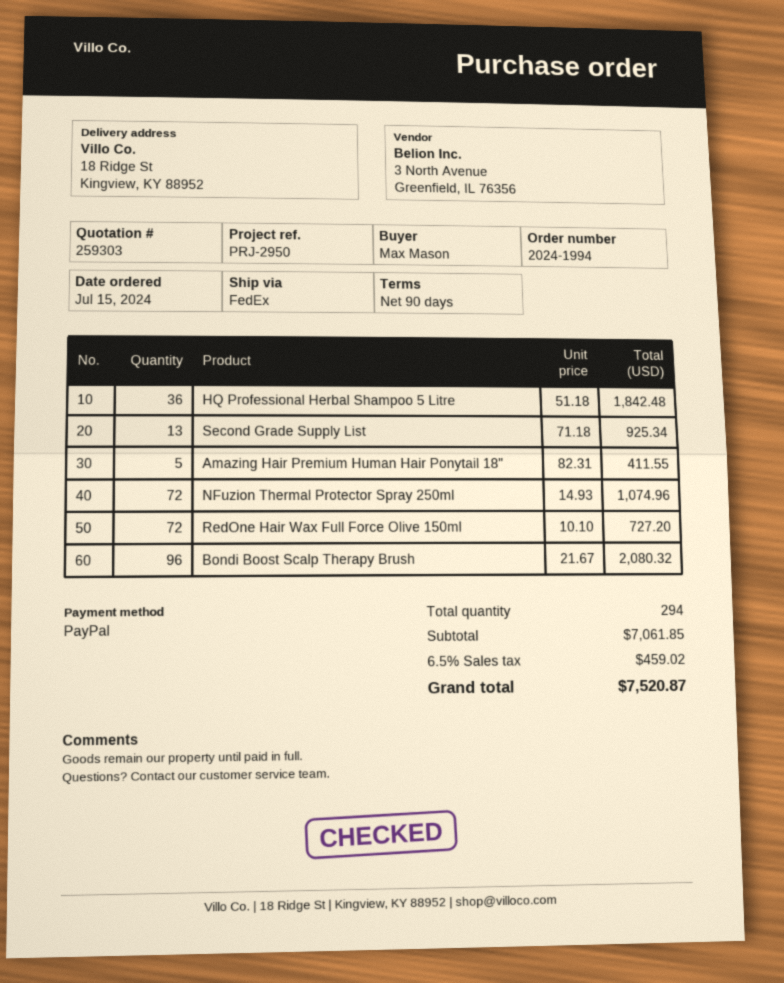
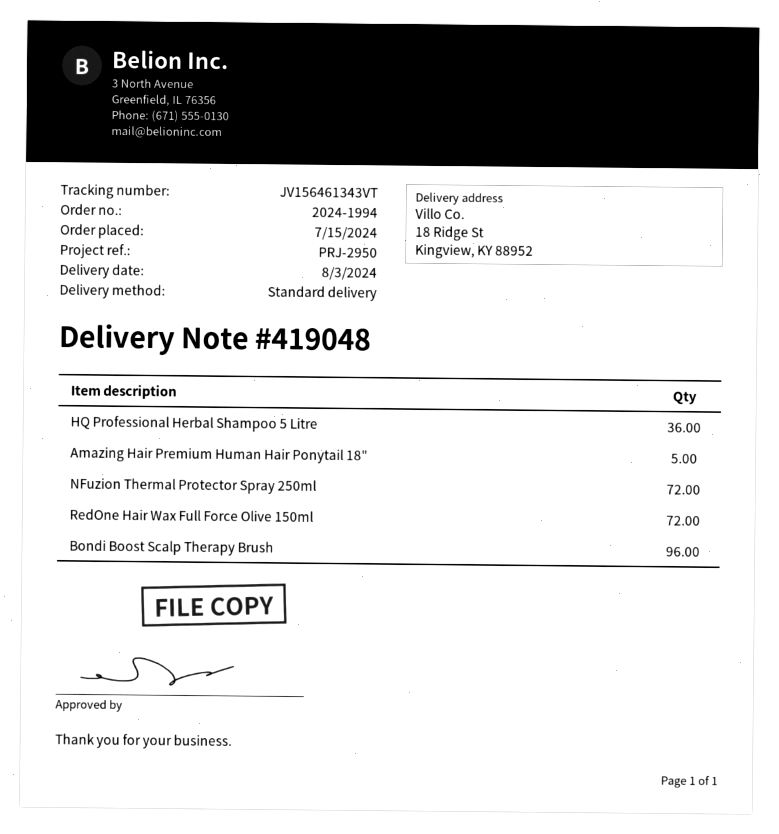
shipping method: FedEx -> standard
Second Grade Supply List: 13 -> none

